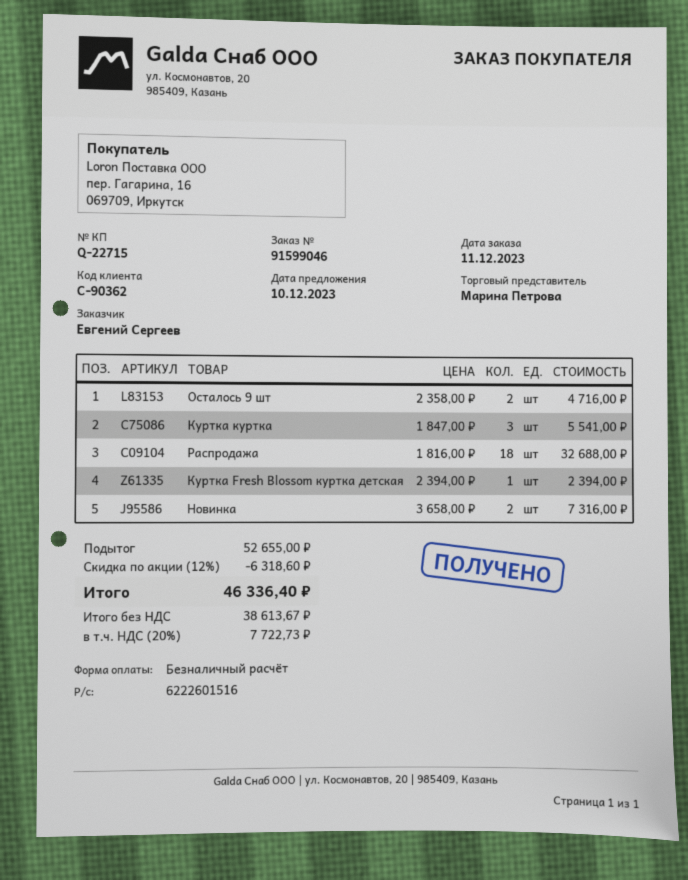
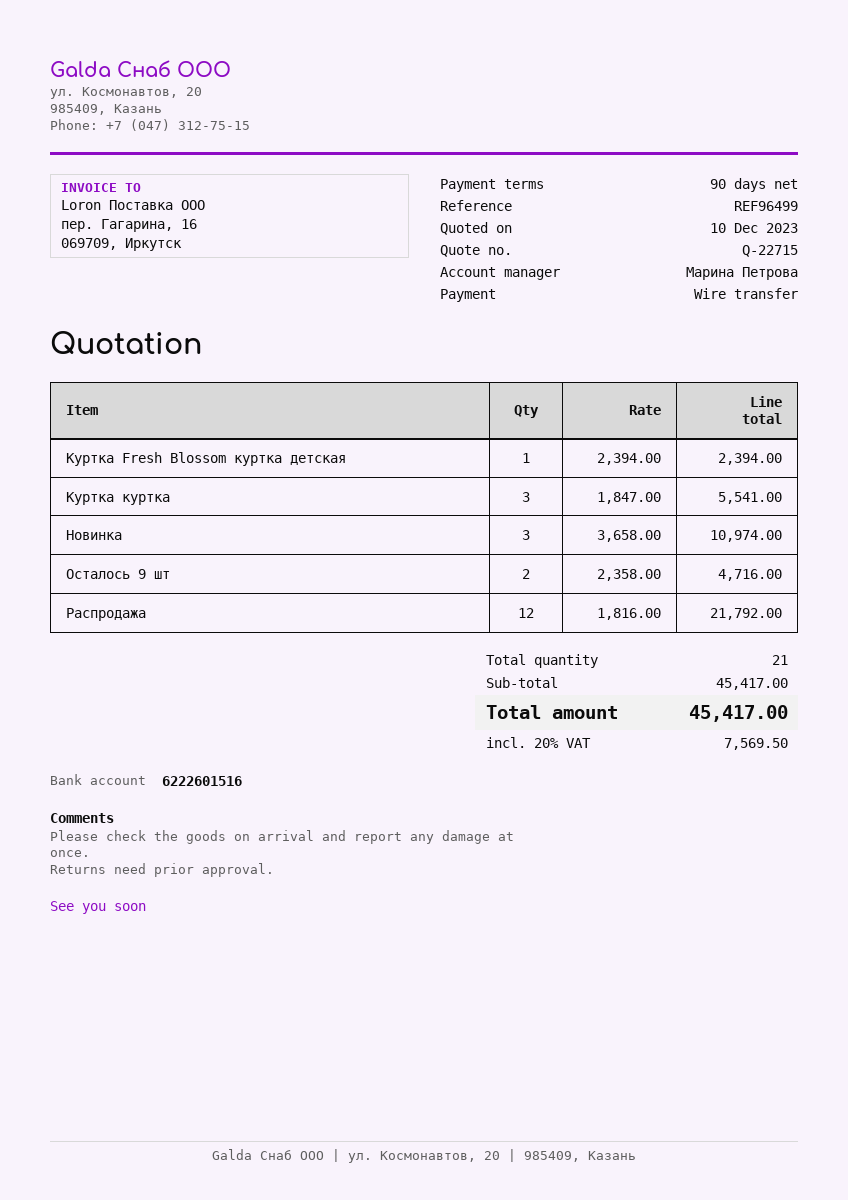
Распродажа: 18 x 1816.00 = 32688.00 -> 12 x 1816.00 = 21792.00
Новинка: 2 x 3658.00 = 7316.00 -> 3 x 3658.00 = 10974.00
subtotal: 52655.00 -> 45417.00
discount: 12% = 6318.60 -> none
tax: 20% = 7722.73 -> 20% = 7569.50
total: 46336.40 -> 45417.00

